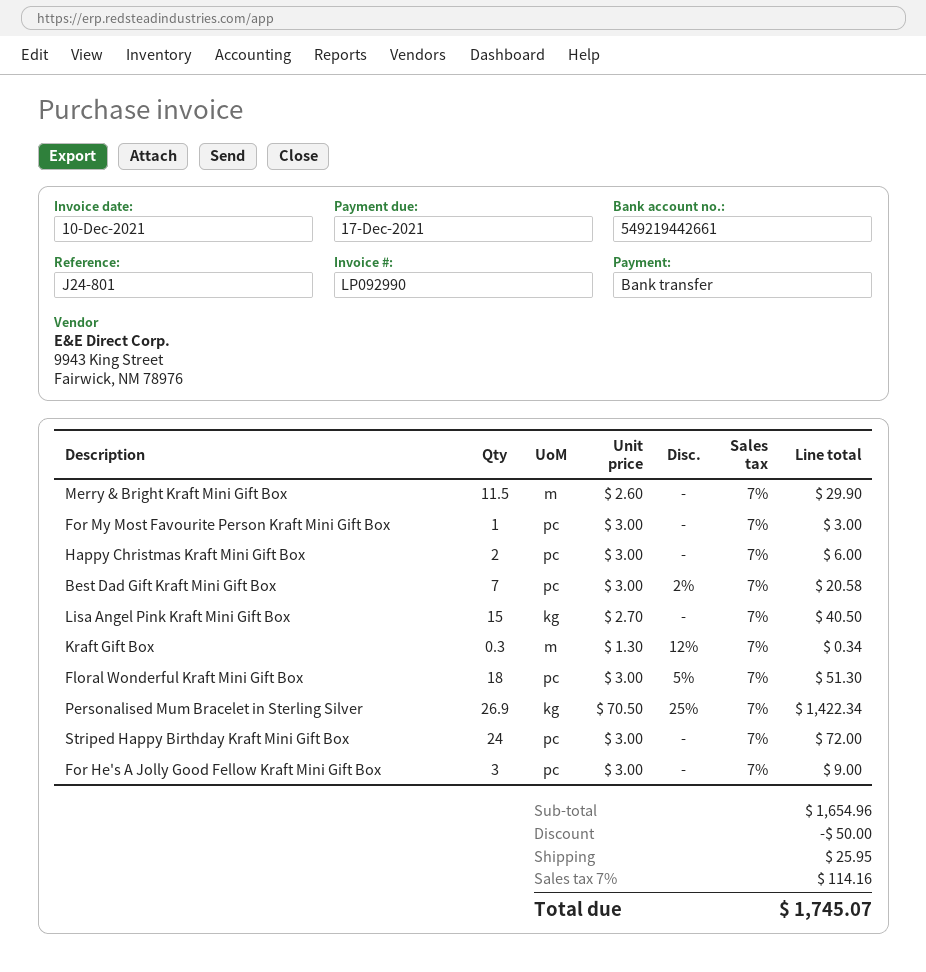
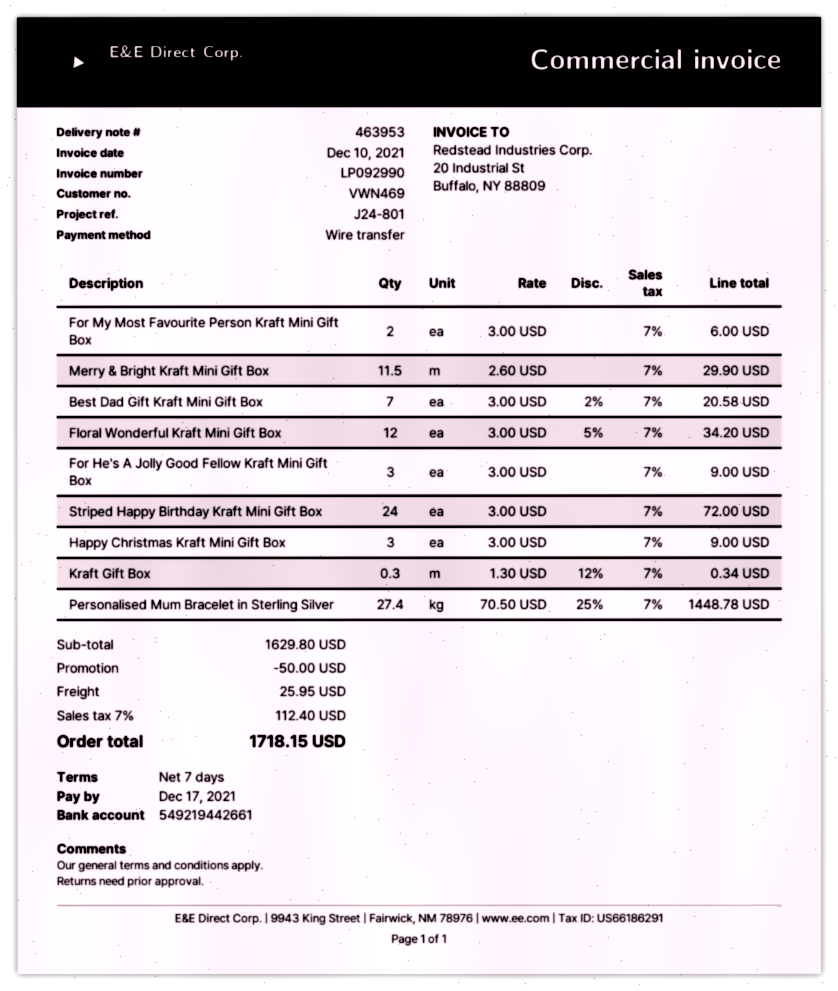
For My Most Favourite Person Kraft Mini Gift Box: 1 x 3.00 = 3.00 -> 2 x 3.00 = 6.00
Happy Christmas Kraft Mini Gift Box: 2 x 3.00 = 6.00 -> 3 x 3.00 = 9.00
Lisa Angel Pink Kraft Mini Gift Box: 15 x 2.70 = 40.50 -> none
Floral Wonderful Kraft Mini Gift Box: 18 x 3.00 - 5% = 51.30 -> 12 x 3.00 - 5% = 34.20
Personalised Mum Bracelet in Sterling Silver: 26.9 x 70.50 - 25% = 1422.34 -> 27.4 x 70.50 - 25% = 1448.78
subtotal: 1654.96 -> 1629.80
tax: 7% = 114.16 -> 7% = 112.40
total: 1745.07 -> 1718.15

